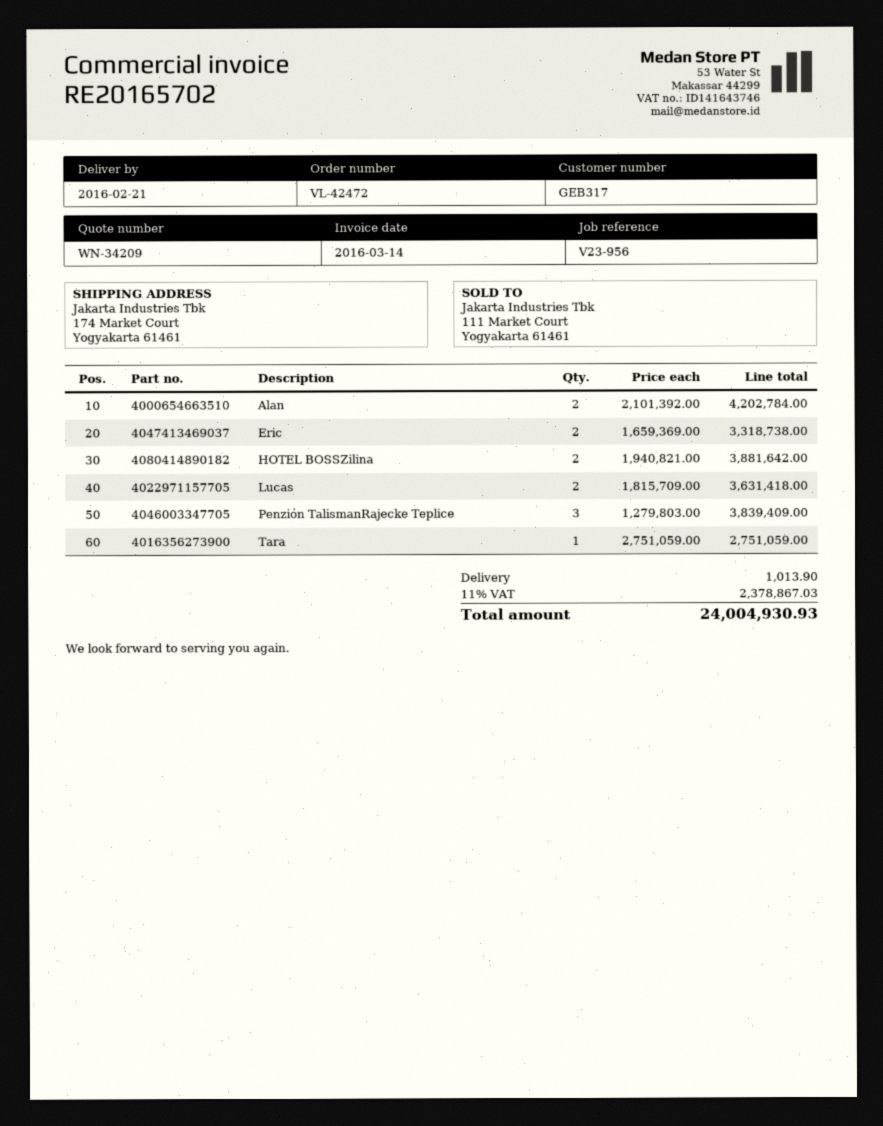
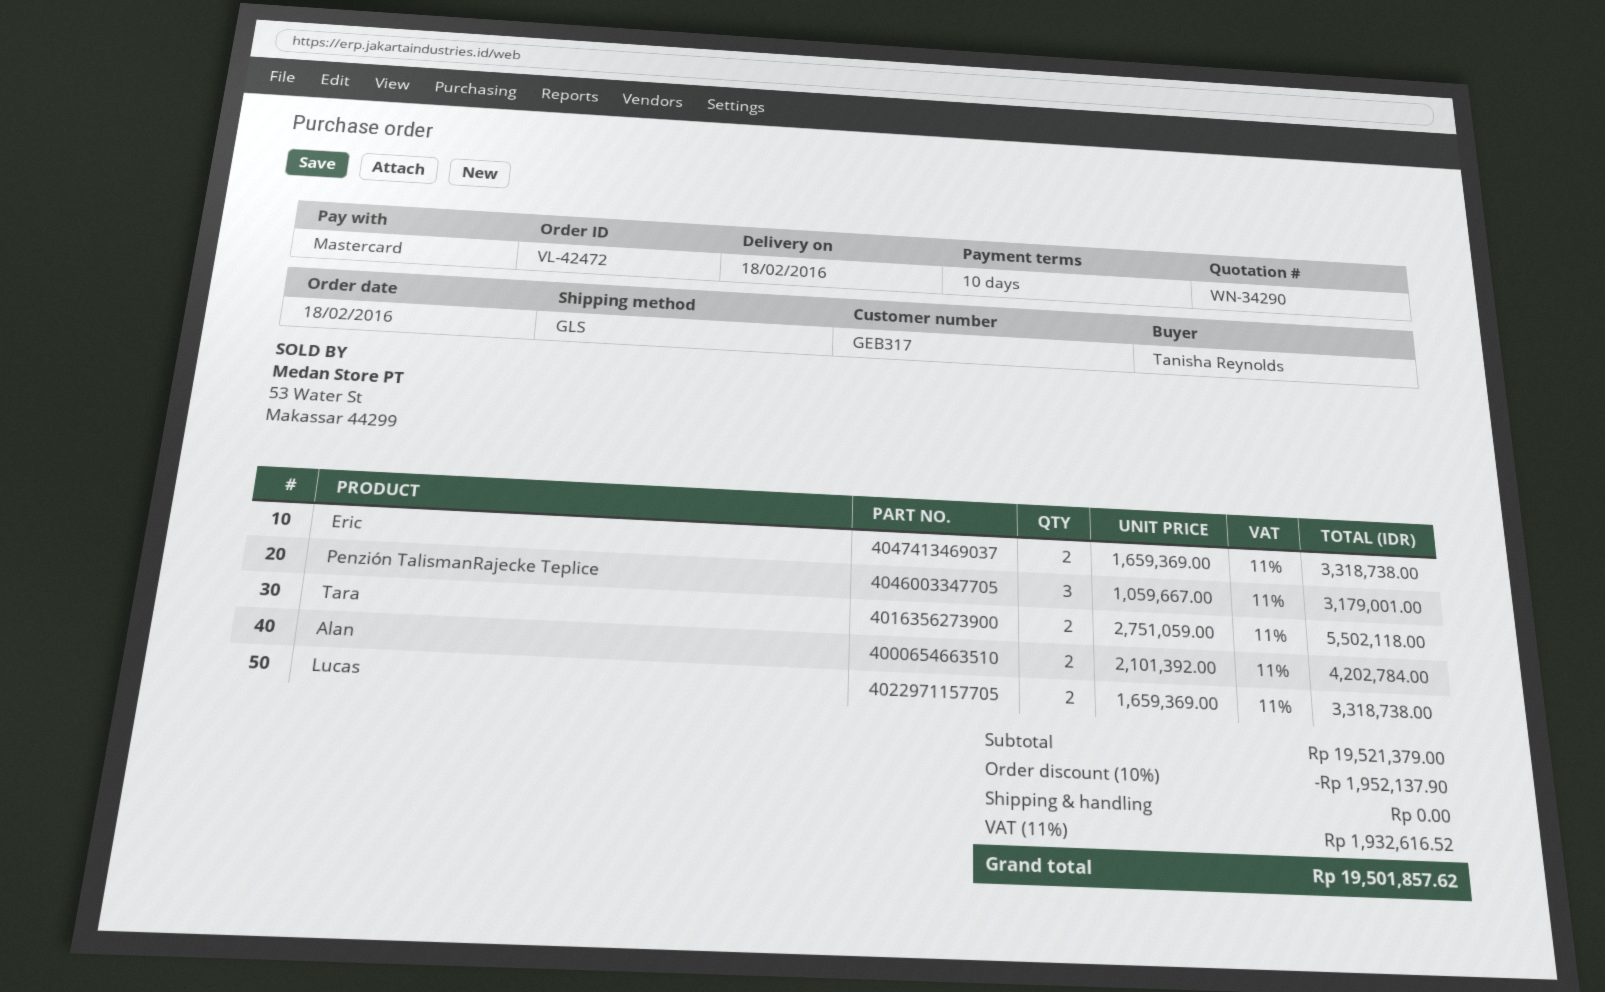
quote number: WN-34209 -> WN-34290
delivery date: 2016-02-21 -> 2016-02-18
HOTEL BOSSZilina: 2 x 1940821.00 = 3881642.00 -> none
Lucas: 2 x 1815709.00 = 3631418.00 -> 2 x 1659369.00 = 3318738.00
Penzión TalismanRajecke Teplice: 3 x 1279803.00 = 3839409.00 -> 3 x 1059667.00 = 3179001.00
Tara: 1 x 2751059.00 = 2751059.00 -> 2 x 2751059.00 = 5502118.00
discount: none -> 10% = 1952137.90
shipping: 1013.90 -> 0.00
tax: 11% = 2378867.03 -> 11% = 1932616.52
total: 24004930.93 -> 19501857.62

